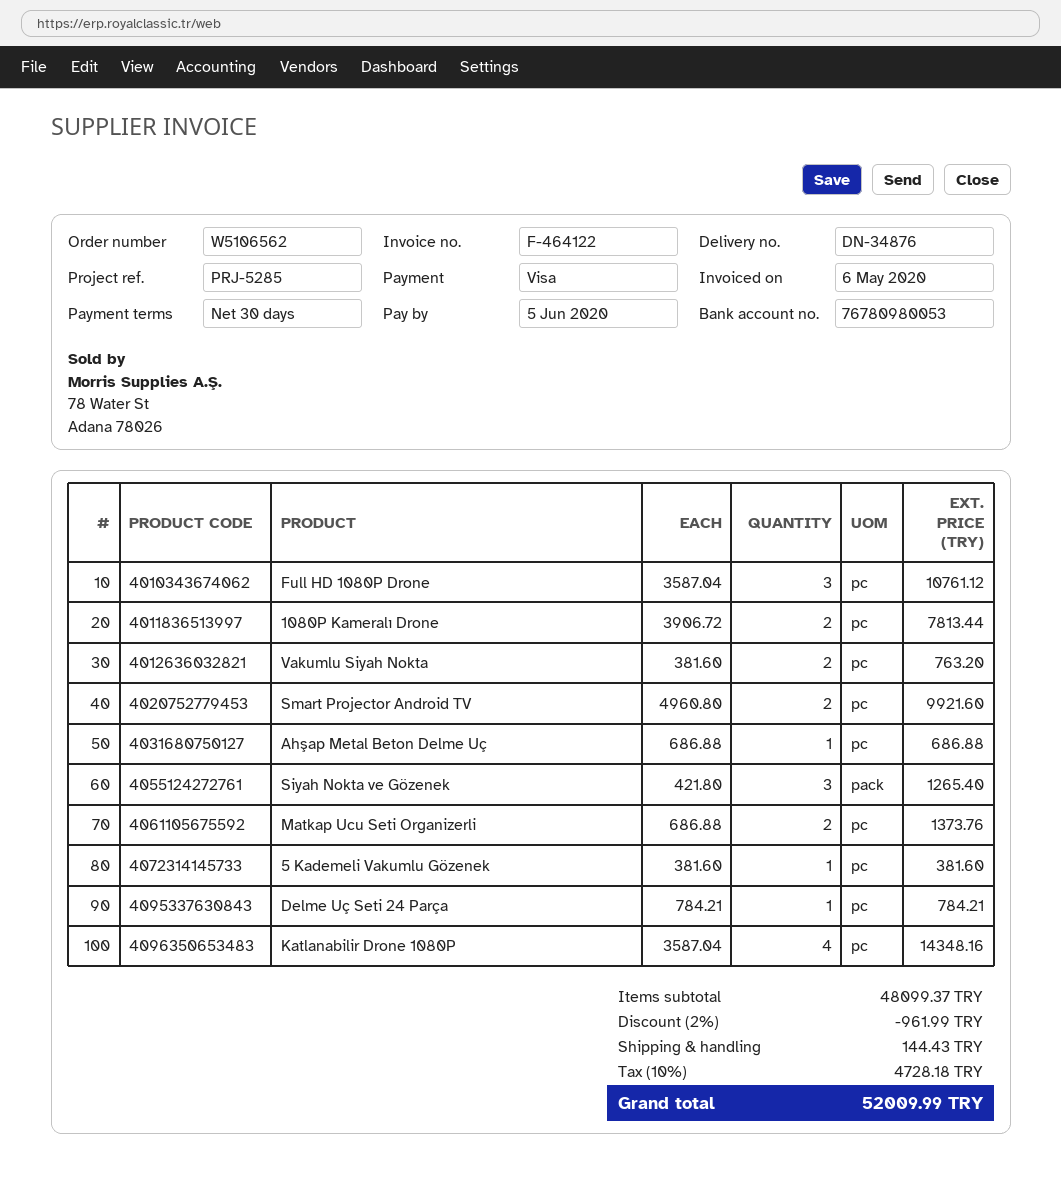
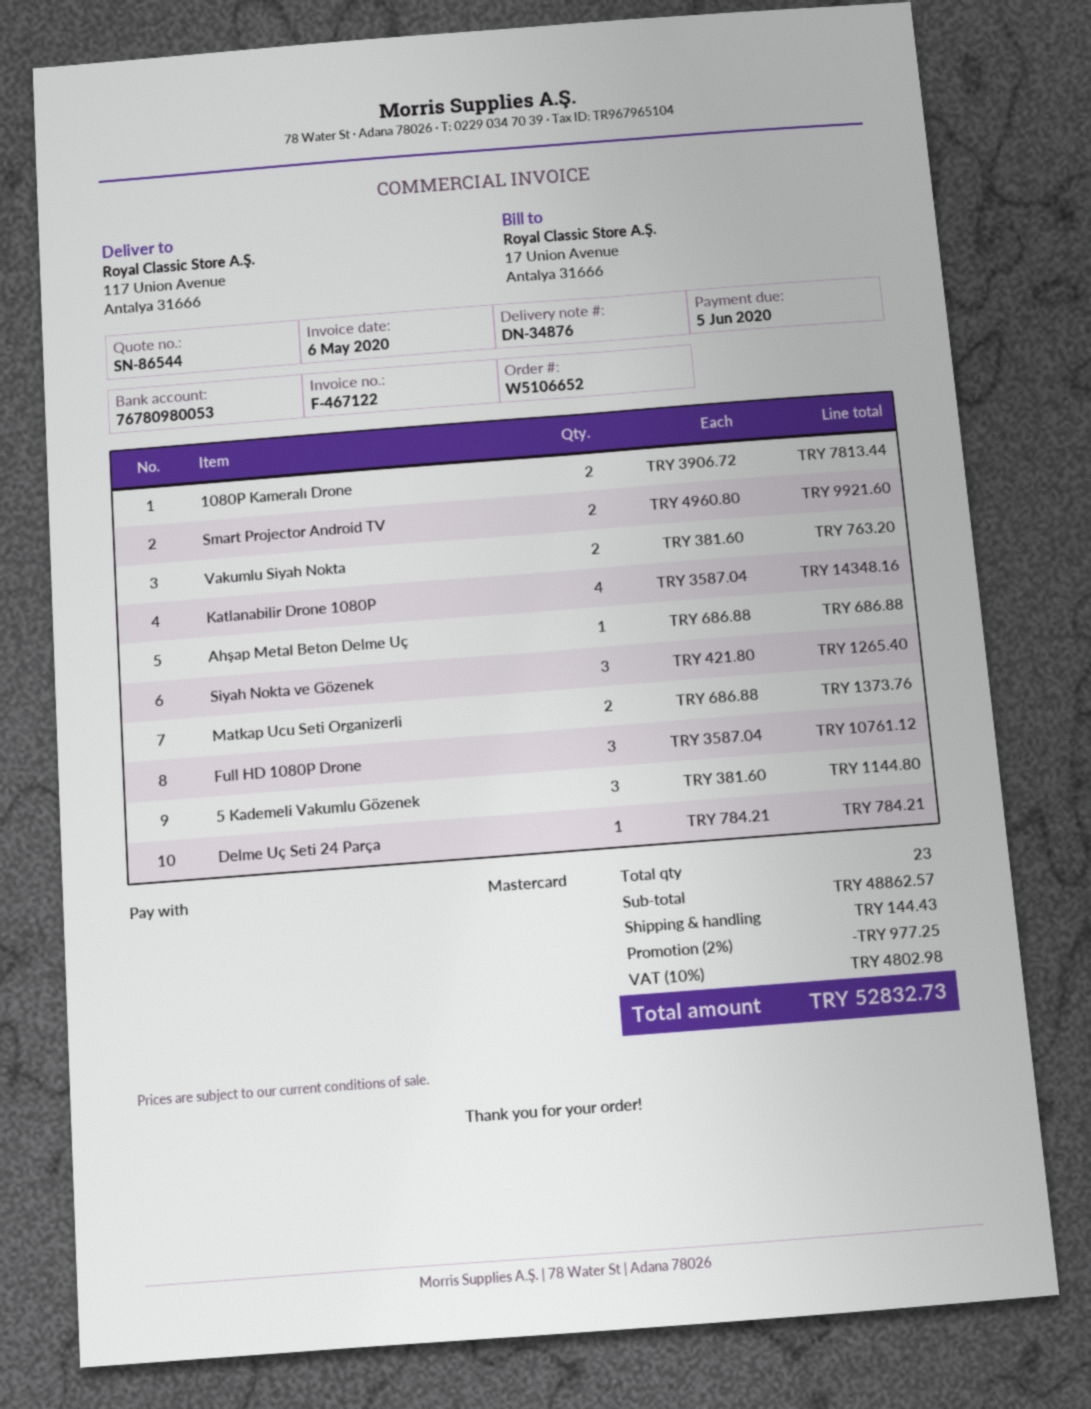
order number: W5106562 -> W5106652
invoice number: F-464122 -> F-467122
payment method: Visa -> Mastercard
5 Kademeli Vakumlu Gözenek: 1 x 381.60 = 381.60 -> 3 x 381.60 = 1144.80
subtotal: 48099.37 -> 48862.57
discount: 2% = 961.99 -> 2% = 977.25
tax: 10% = 4728.18 -> 10% = 4802.98
total: 52009.99 -> 52832.73

